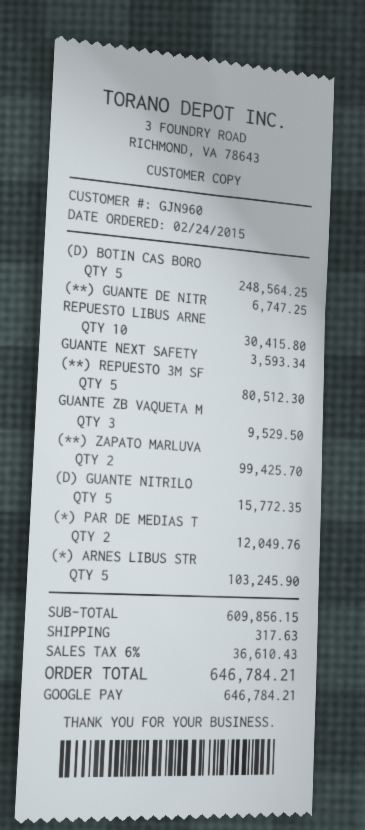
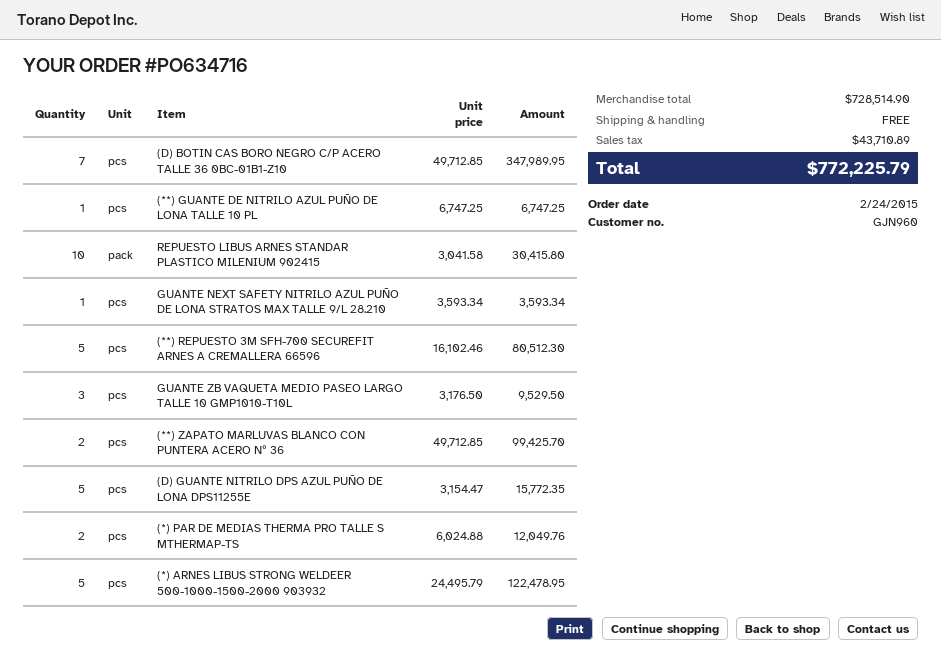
(D) BOTIN CAS BORO: 5 for 248564.25 -> 7 for 347989.95
(*) ARNES LIBUS STR: 5 for 103245.90 -> 5 for 122478.95
subtotal: 609856.15 -> 728514.90
shipping: 317.63 -> 0.00
tax: 36610.43 -> 43710.89
total: 646784.21 -> 772225.79

